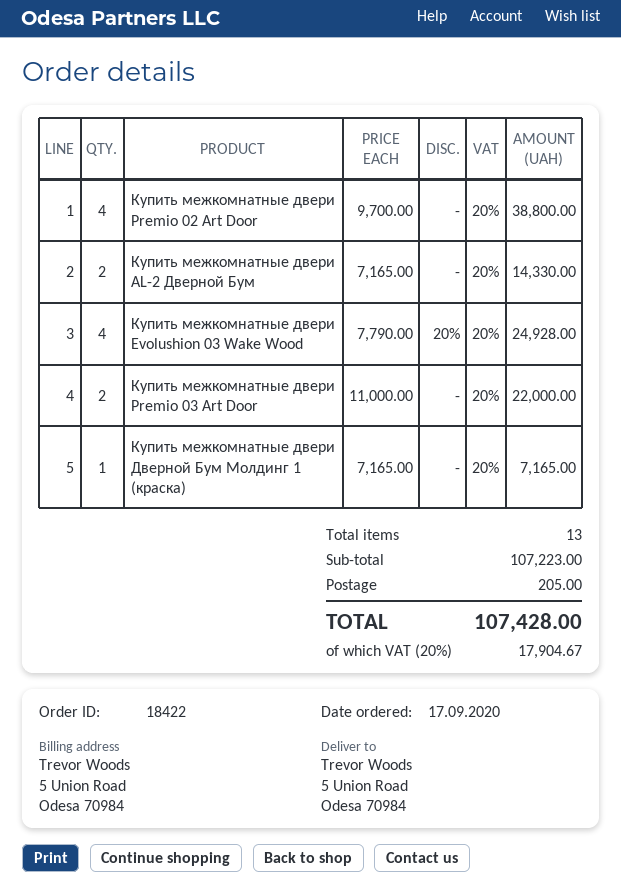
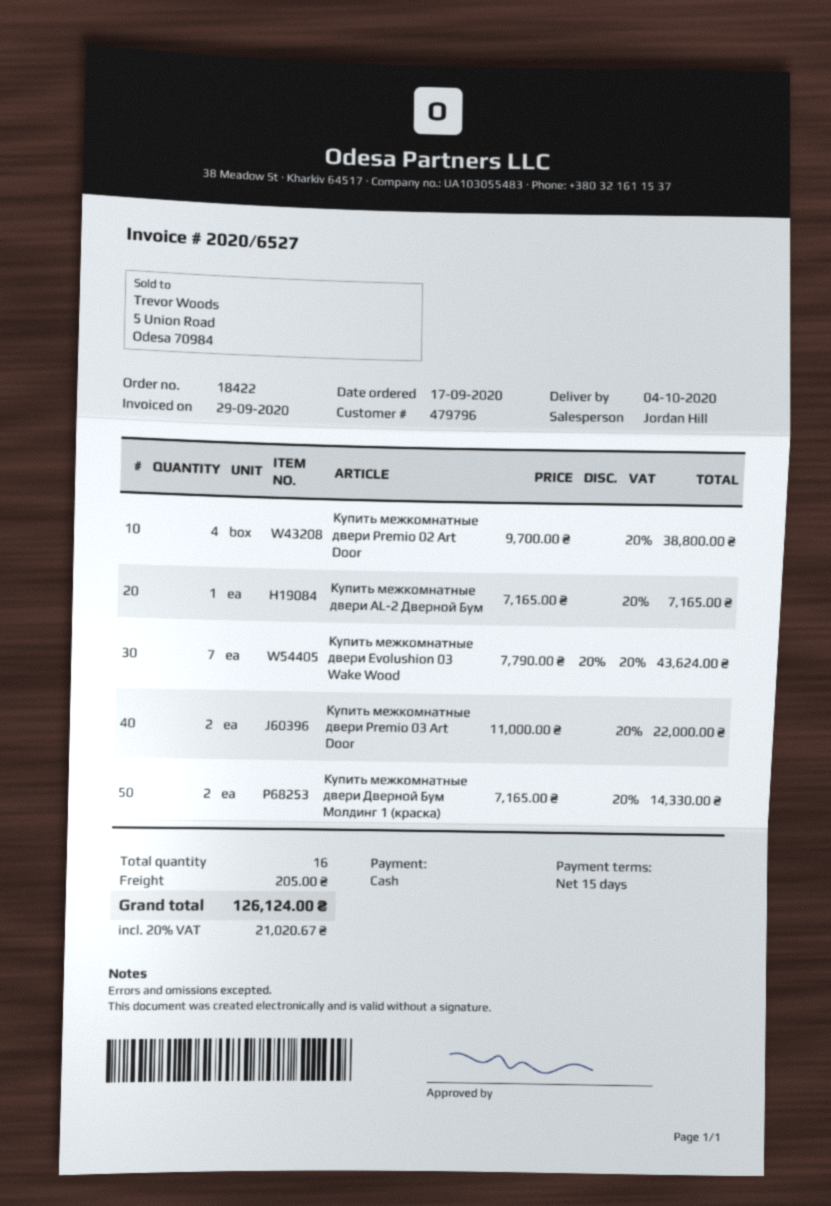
Купить межкомнатные двери AL-2 Дверной Бум: 2 x 7165.00 = 14330.00 -> 1 x 7165.00 = 7165.00
Купить межкомнатные двери Evolushion 03 Wake Wood: 4 x 7790.00 - 20% = 24928.00 -> 7 x 7790.00 - 20% = 43624.00
Купить межкомнатные двери Дверной Бум Молдинг 1 (краска): 1 x 7165.00 = 7165.00 -> 2 x 7165.00 = 14330.00
total quantity: 13 -> 16
tax: 20% = 17904.67 -> 20% = 21020.67
total: 107428.00 -> 126124.00

